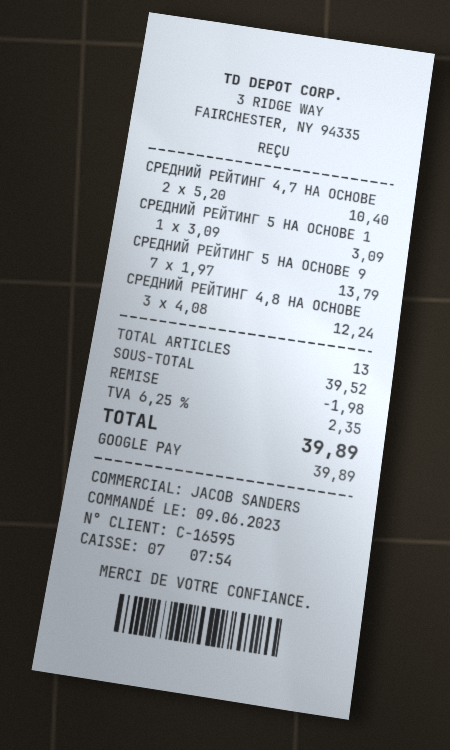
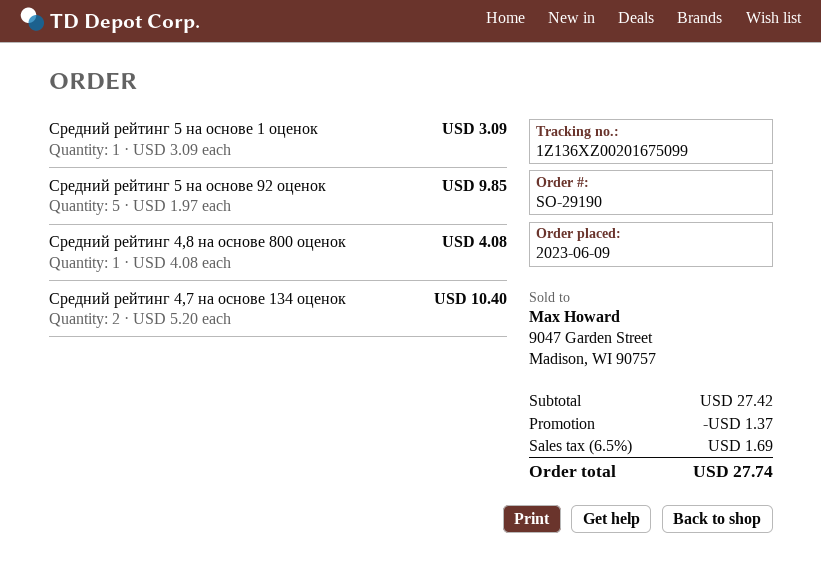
СРЕДНИЙ РЕЙТИНГ 5 НА ОСНОВЕ 9: 7 x 1.97 = 13.79 -> 5 x 1.97 = 9.85
СРЕДНИЙ РЕЙТИНГ 4,8 НА ОСНОВЕ: 3 x 4.08 = 12.24 -> 1 x 4.08 = 4.08
subtotal: 39.52 -> 27.42
discount: 1.98 -> 1.37
tax: 6.25% = 2.35 -> 6.5% = 1.69
total: 39.89 -> 27.74

